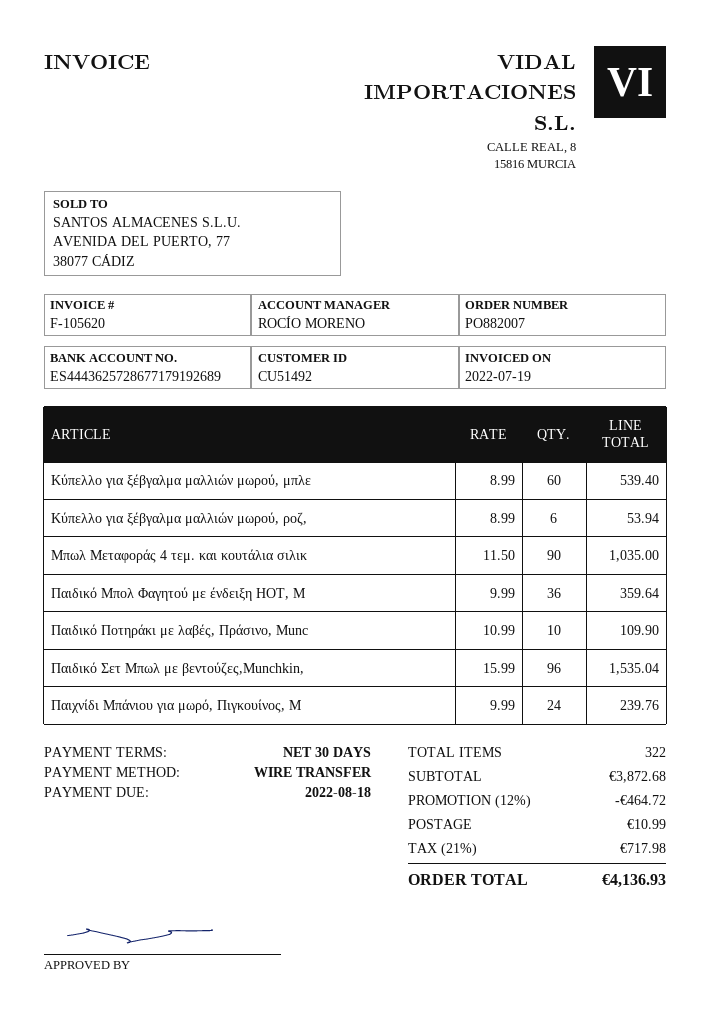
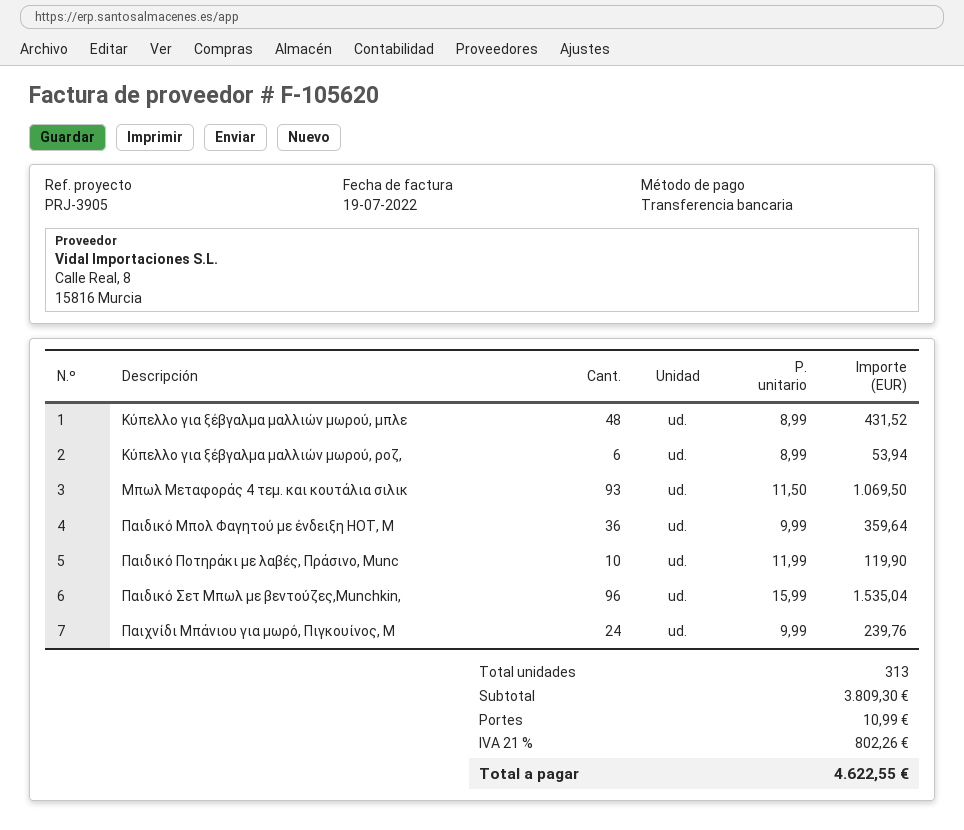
Κύπελλο για ξέβγαλμα μαλλιών μωρού, μπλε: 60 x 8.99 = 539.40 -> 48 x 8.99 = 431.52
Μπωλ Μεταφοράς 4 τεμ. και κουτάλια σιλικ: 90 x 11.50 = 1035.00 -> 93 x 11.50 = 1069.50
Παιδικό Ποτηράκι με λαβές, Πράσινο, Munc: 10 x 10.99 = 109.90 -> 10 x 11.99 = 119.90
total quantity: 322 -> 313
subtotal: 3872.68 -> 3809.30
discount: 12% = 464.72 -> none
tax: 21% = 717.98 -> 21% = 802.26
total: 4136.93 -> 4622.55

